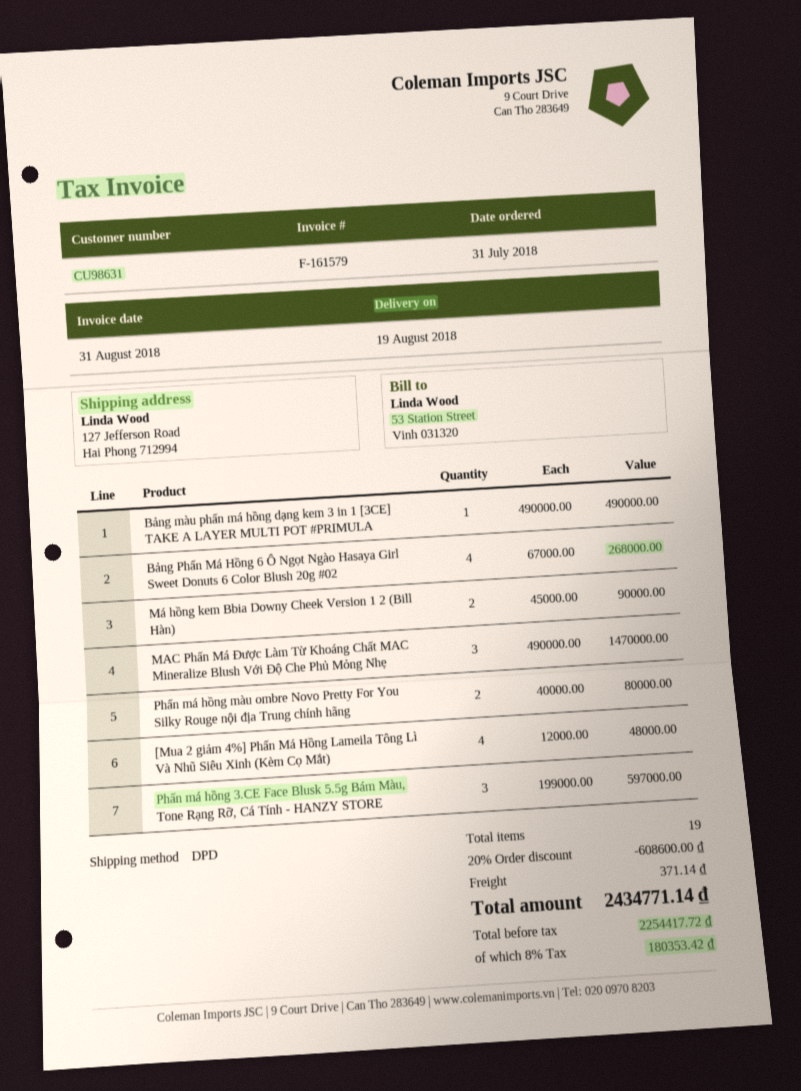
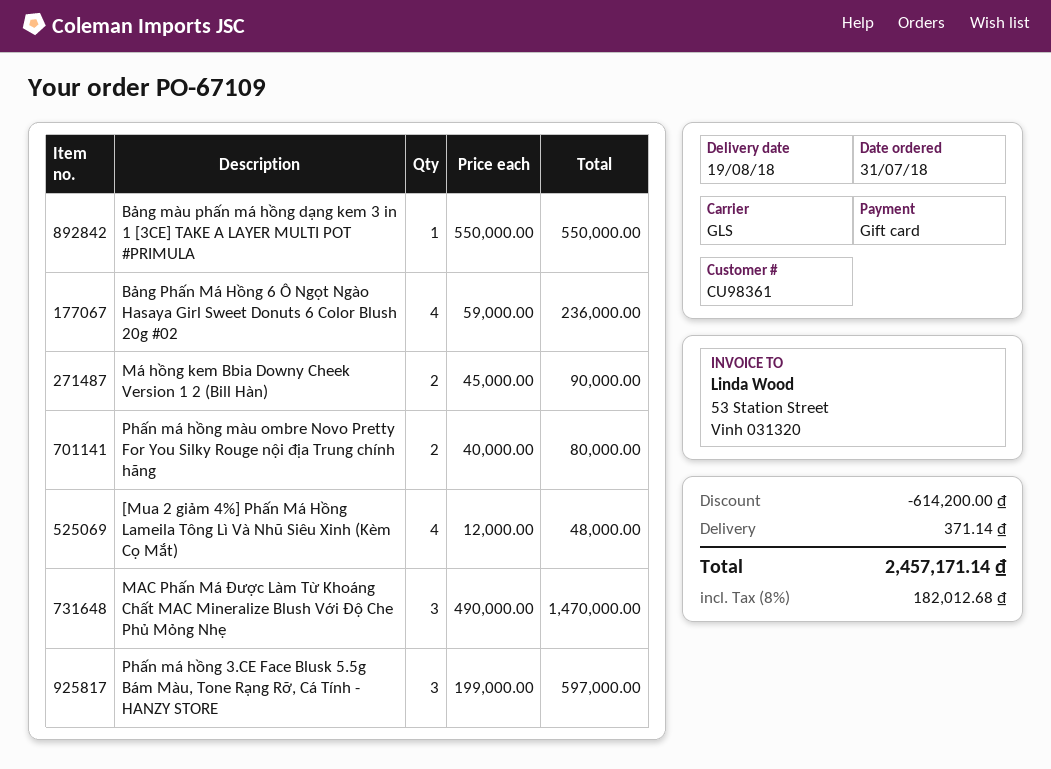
customer number: CU98631 -> CU98361
shipping method: DPD -> GLS
Bảng màu phấn má hồng dạng kem 3 in 1 [3CE] TAKE A LAYER MULTI POT #PRIMULA: 1 x 490000.00 = 490000.00 -> 1 x 550000.00 = 550000.00
Bảng Phấn Má Hồng 6 Ô Ngọt Ngào Hasaya Girl Sweet Donuts 6 Color Blush 20g #02: 4 x 67000.00 = 268000.00 -> 4 x 59000.00 = 236000.00
discount: 608600.00 -> 614200.00
tax: 8% = 180353.42 -> 8% = 182012.68
total: 2434771.14 -> 2457171.14

